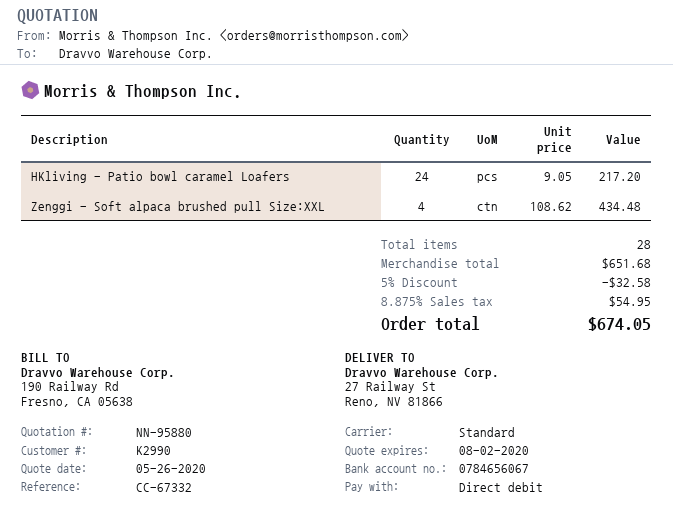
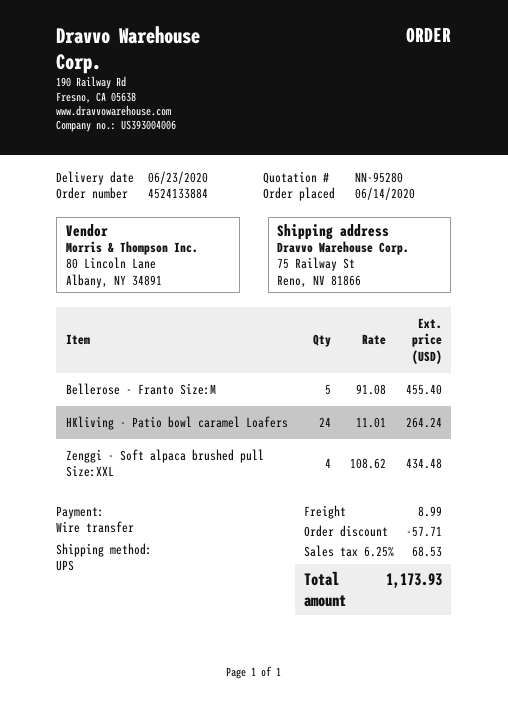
quote number: NN-95880 -> NN-95280
payment method: direct debit -> bank transfer
shipping method: standard -> UPS
ship to: 27 Railway St, Reno, NV 81866 -> 75 Railway St, Reno, NV 81866
HKliving - Patio bowl caramel Loafers: 24 x 9.05 = 217.20 -> 24 x 11.01 = 264.24
Bellerose - Franto Size:M: none -> 5 x 91.08 = 455.40
discount: 32.58 -> 57.71
shipping: none -> 8.99
tax: 8.875% = 54.95 -> 6.25% = 68.53
total: 674.05 -> 1173.93

